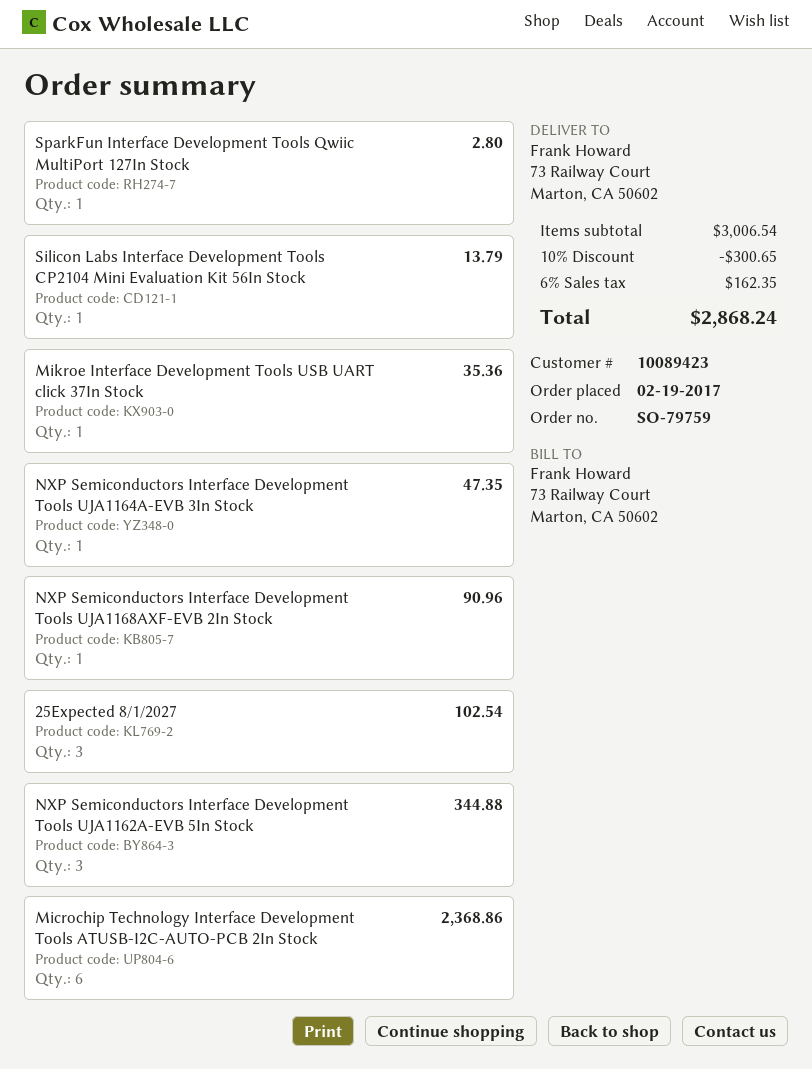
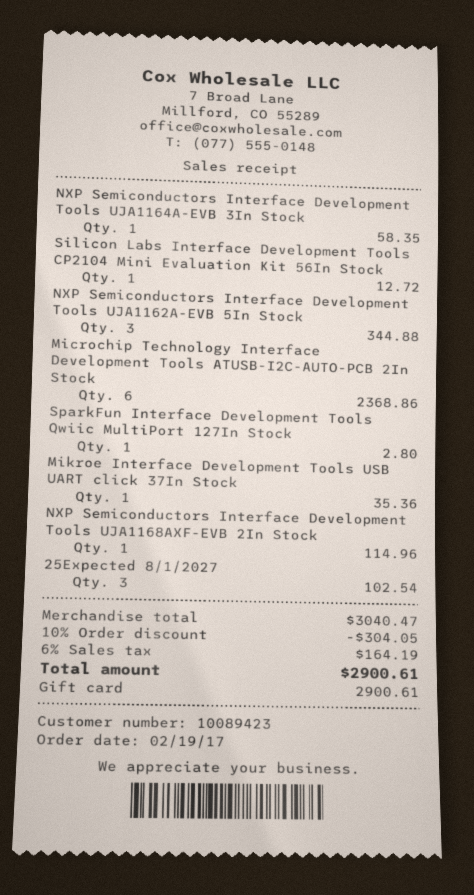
Silicon Labs Interface Development Tools CP2104 Mini Evaluation Kit 56In Stock: 1 for 13.79 -> 1 for 12.72
NXP Semiconductors Interface Development Tools UJA1164A-EVB 3In Stock: 1 for 47.35 -> 1 for 58.35
NXP Semiconductors Interface Development Tools UJA1168AXF-EVB 2In Stock: 1 for 90.96 -> 1 for 114.96
subtotal: 3006.54 -> 3040.47
discount: 10% = 300.65 -> 10% = 304.05
tax: 6% = 162.35 -> 6% = 164.19
total: 2868.24 -> 2900.61

